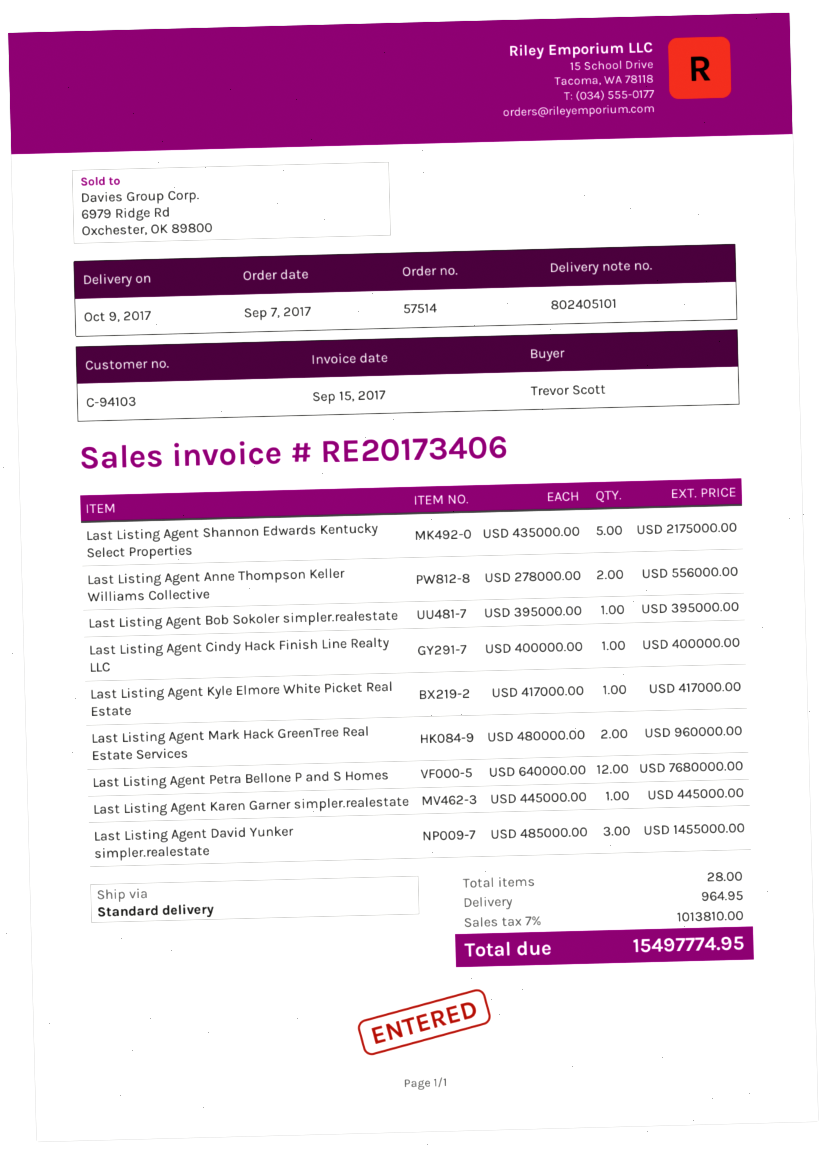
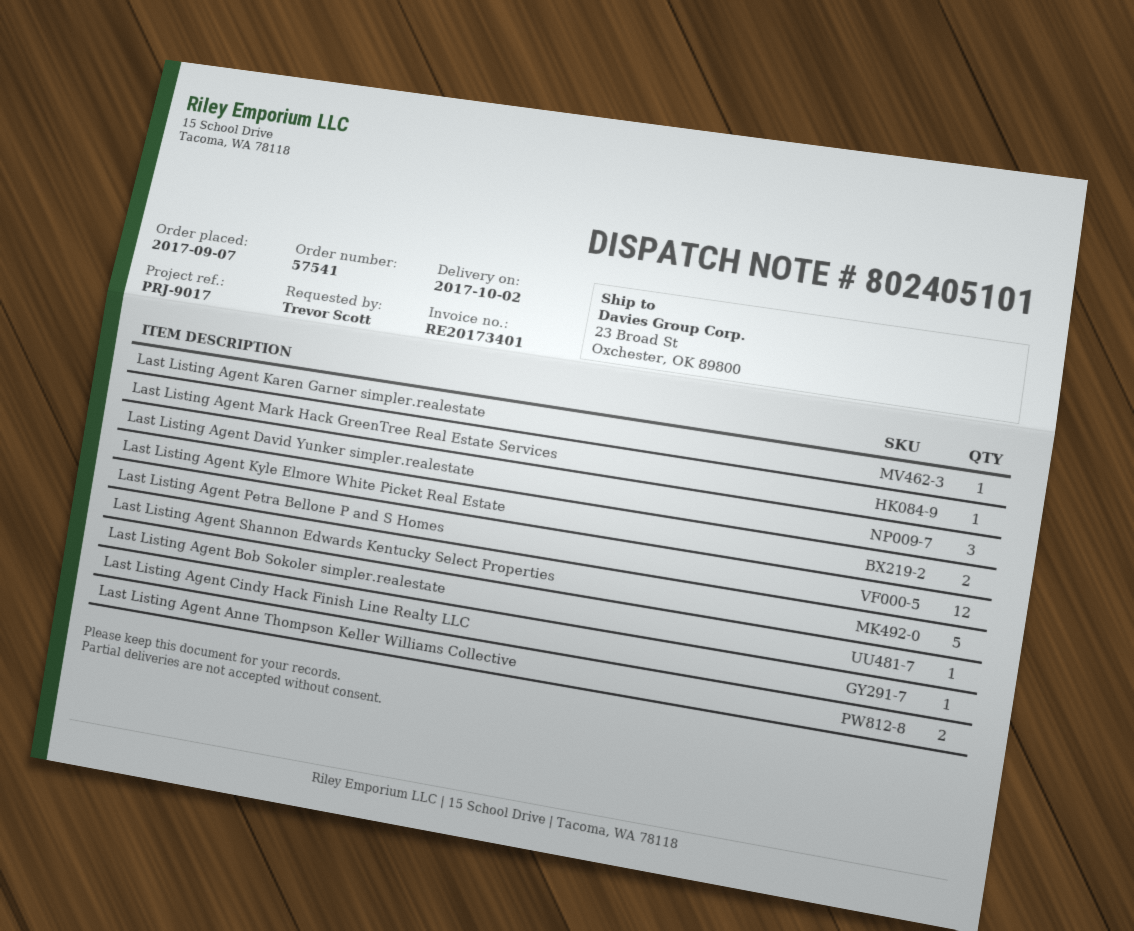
order number: 57514 -> 57541
delivery date: 2017-10-09 -> 2017-10-02
invoice number: RE20173406 -> RE20173401
Last Listing Agent Kyle Elmore White Picket Real Estate: 1 -> 2
Last Listing Agent Mark Hack GreenTree Real Estate Services: 2 -> 1

